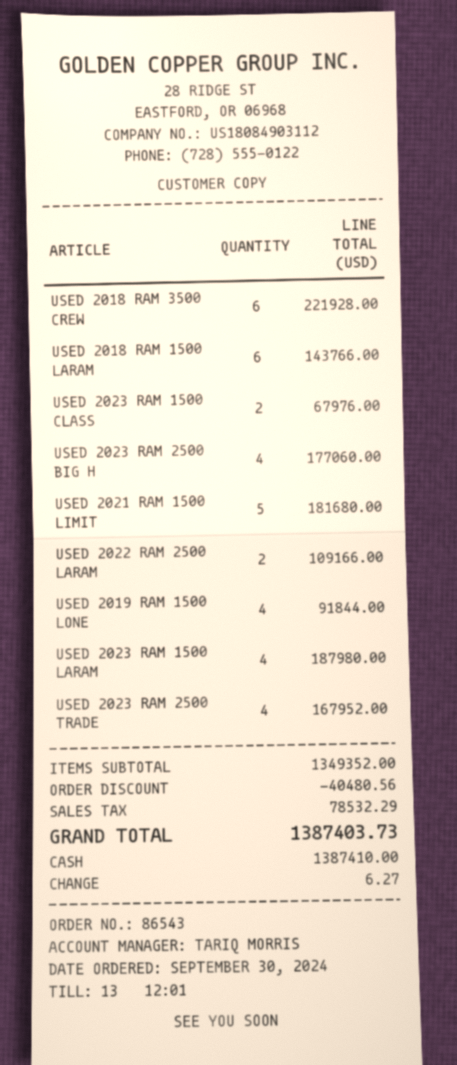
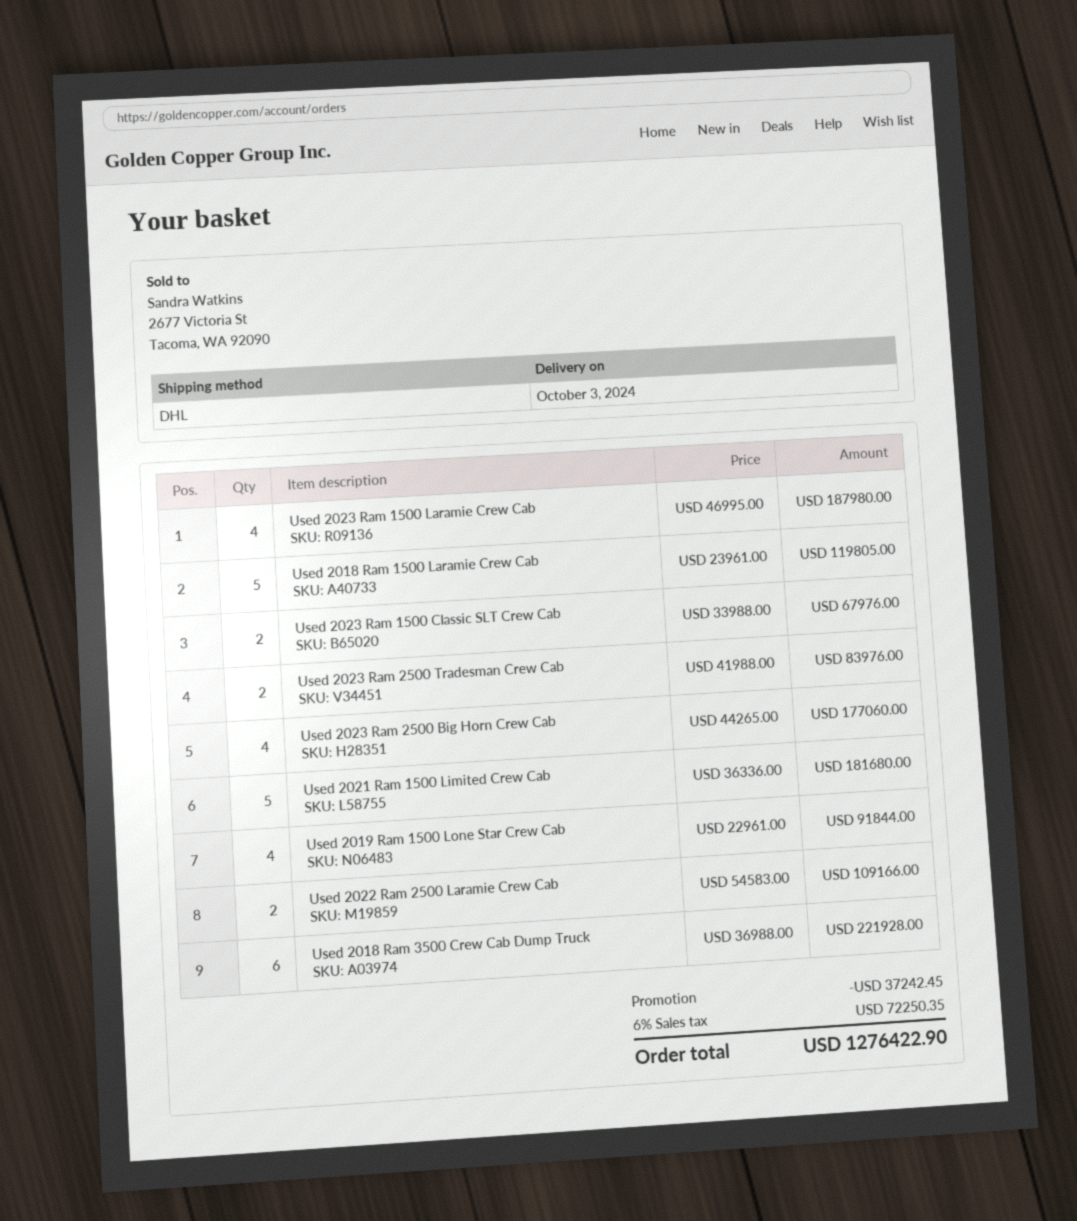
USED 2018 RAM 1500 LARAM: 6 for 143766.00 -> 5 for 119805.00
USED 2023 RAM 2500 TRADE: 4 for 167952.00 -> 2 for 83976.00
discount: 40480.56 -> 37242.45
tax: 78532.29 -> 72250.35
total: 1387403.73 -> 1276422.90

